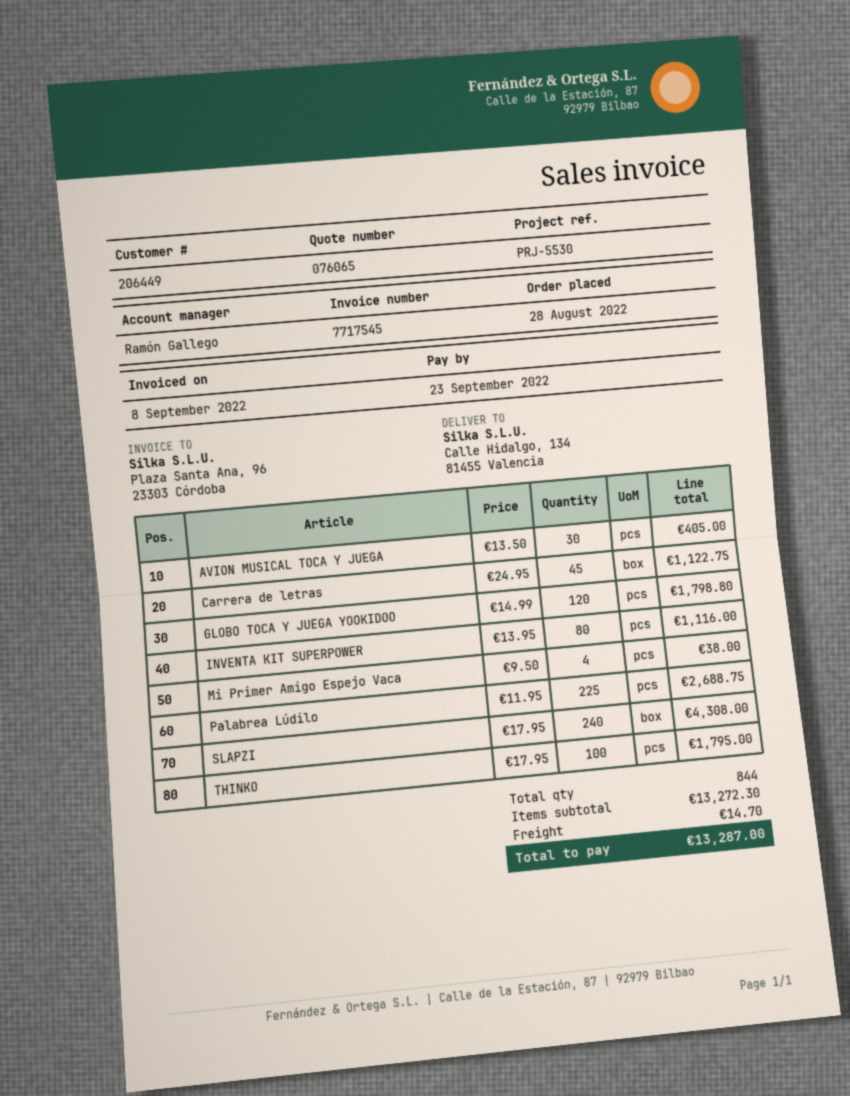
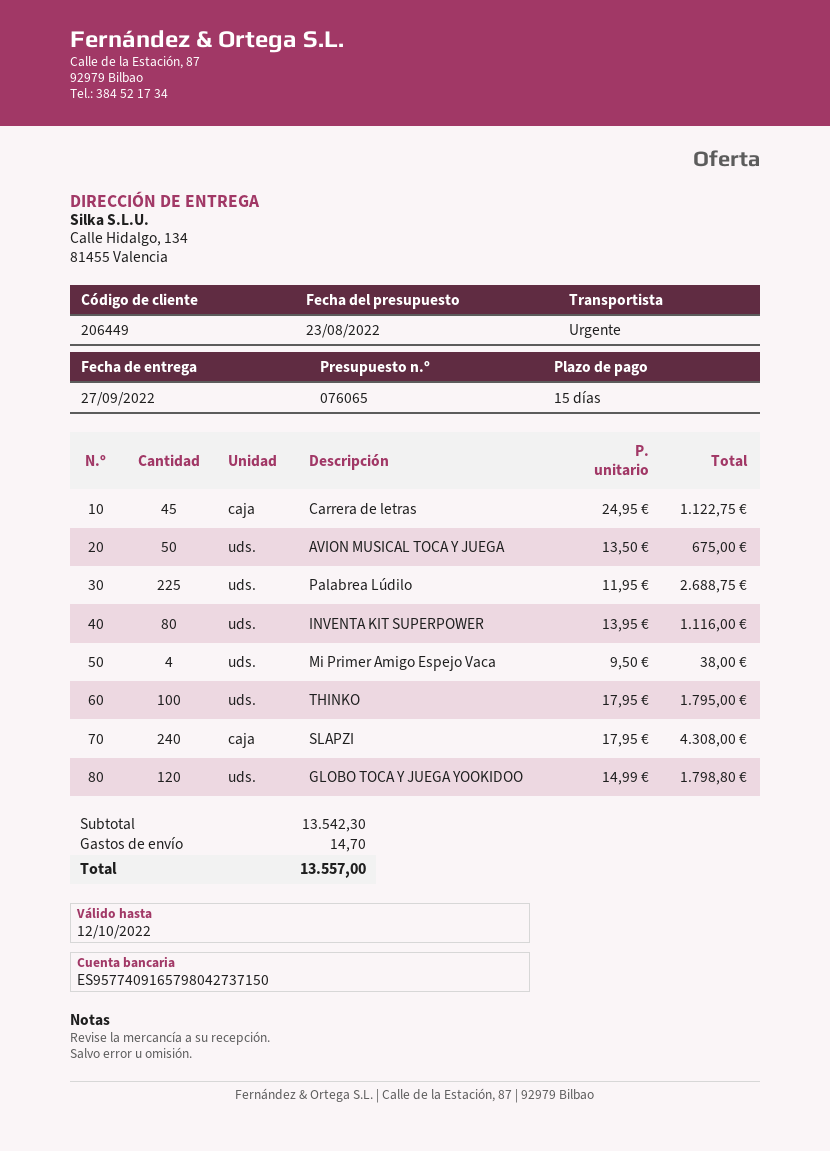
AVION MUSICAL TOCA Y JUEGA: 30 x 13.50 = 405.00 -> 50 x 13.50 = 675.00
subtotal: 13272.30 -> 13542.30
total: 13287.00 -> 13557.00

